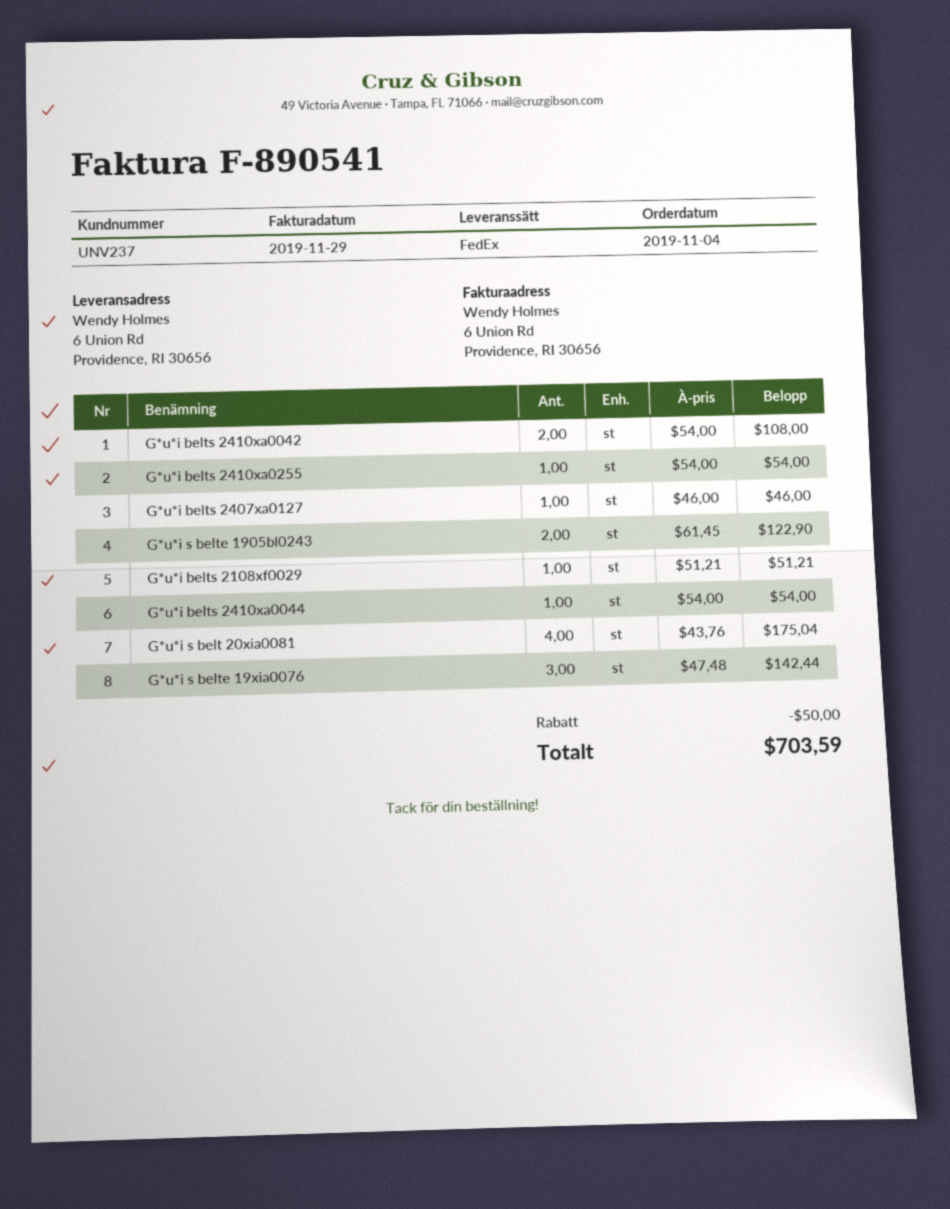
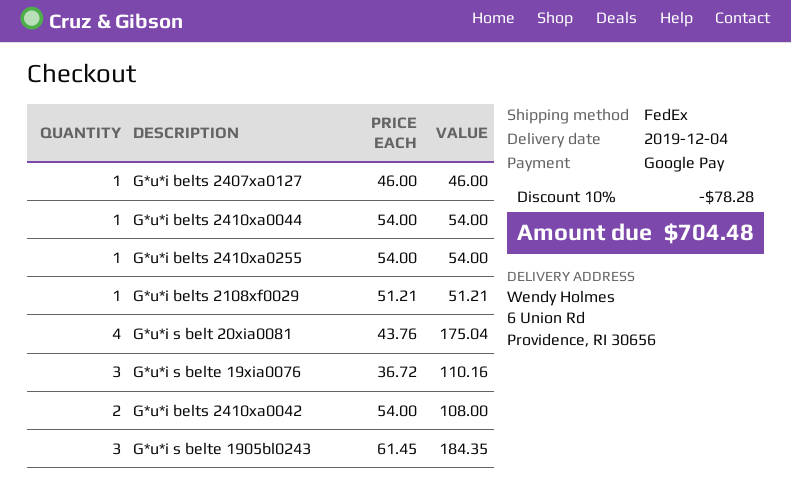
G*u*i s belte 1905bl0243: 2 x 61.45 = 122.90 -> 3 x 61.45 = 184.35
G*u*i s belte 19xia0076: 3 x 47.48 = 142.44 -> 3 x 36.72 = 110.16
discount: 50.00 -> 78.28
total: 703.59 -> 704.48

